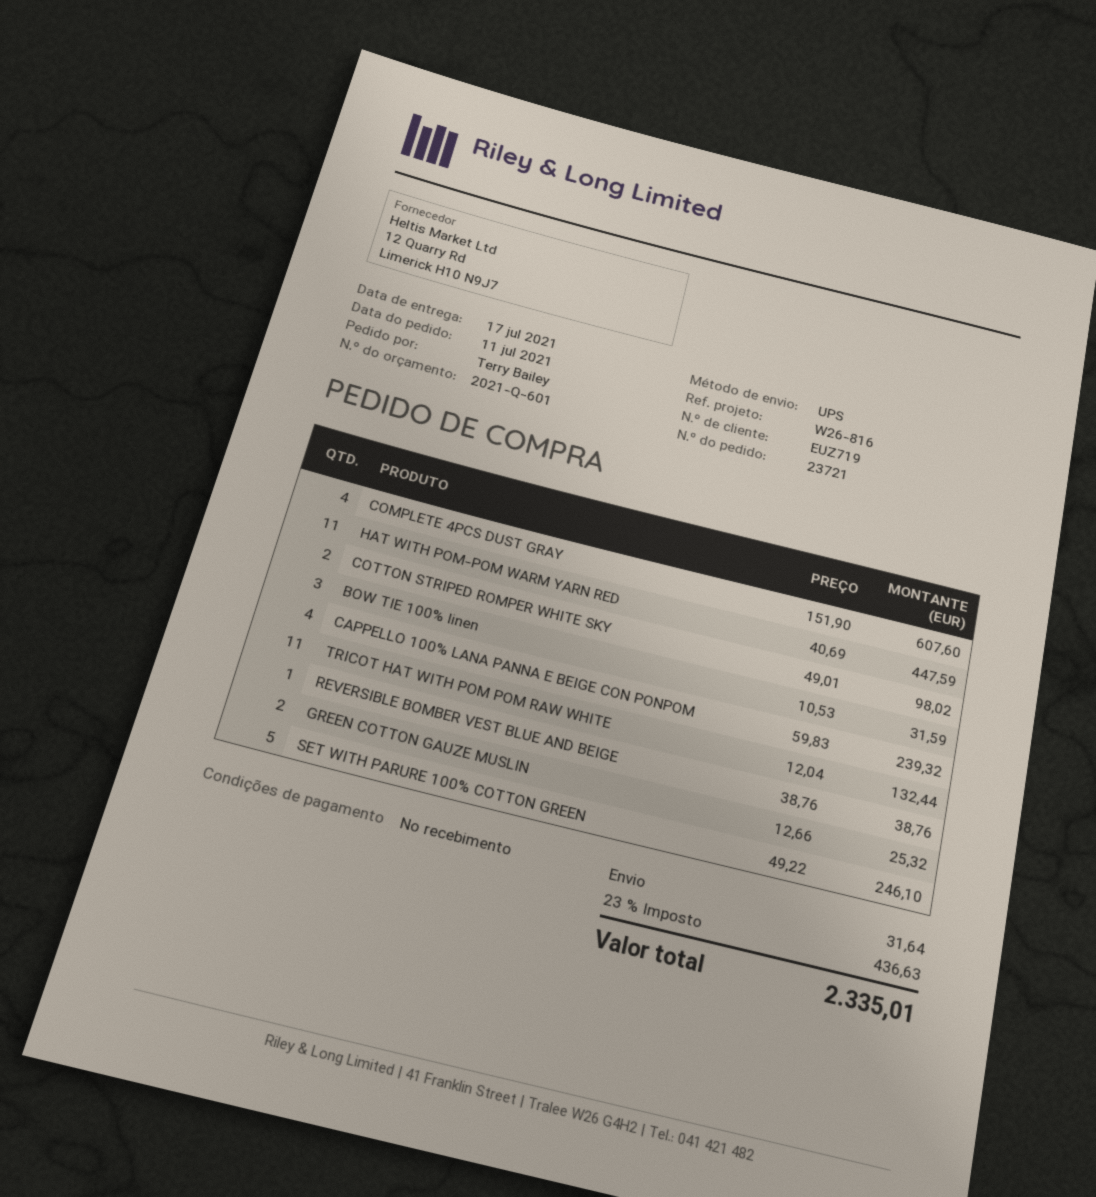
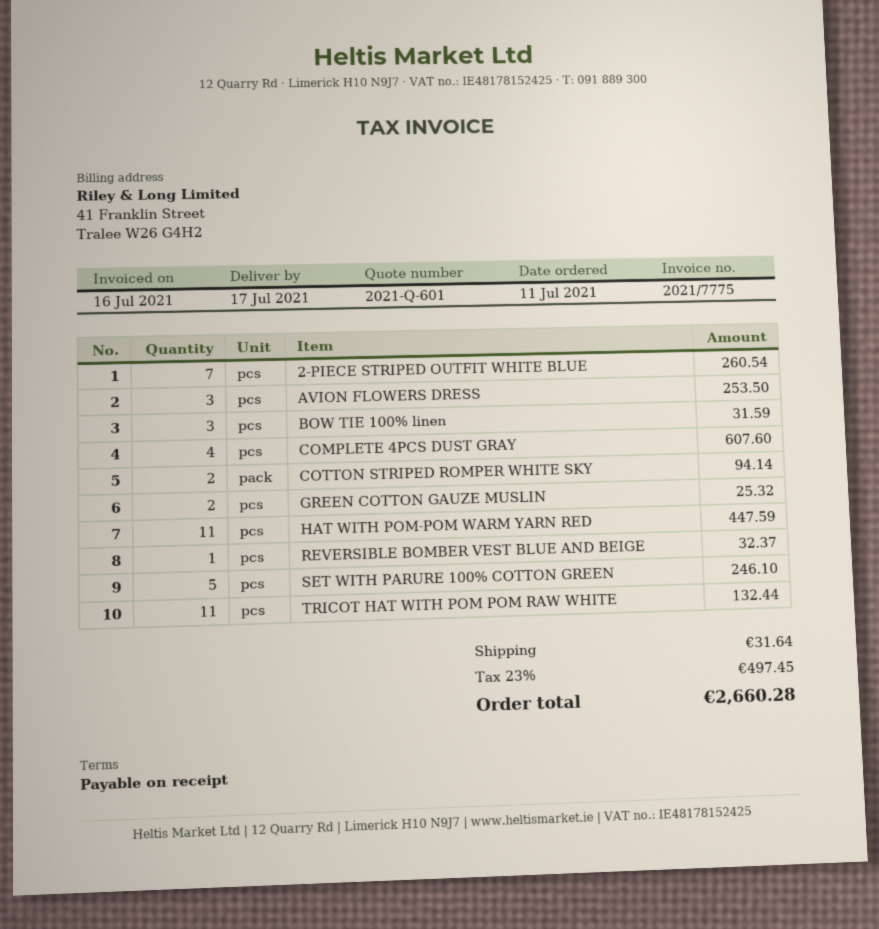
COTTON STRIPED ROMPER WHITE SKY: 2 for 98.02 -> 2 for 94.14
CAPPELLO 100% LANA PANNA E BEIGE CON PONPOM: 4 for 239.32 -> none
REVERSIBLE BOMBER VEST BLUE AND BEIGE: 1 for 38.76 -> 1 for 32.37
2-PIECE STRIPED OUTFIT WHITE BLUE: none -> 7 for 260.54
AVION FLOWERS DRESS: none -> 3 for 253.50
tax: 23% = 436.63 -> 23% = 497.45
total: 2335.01 -> 2660.28

